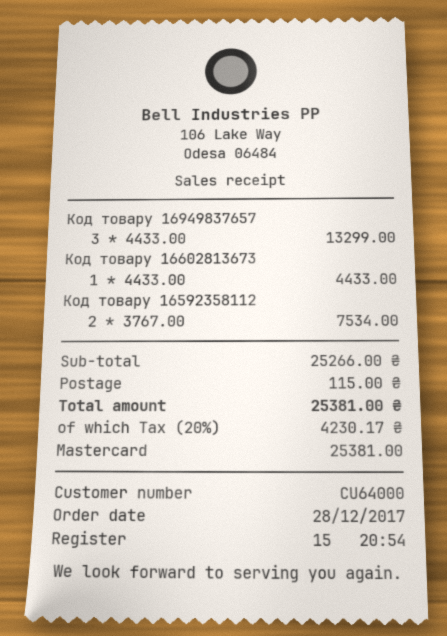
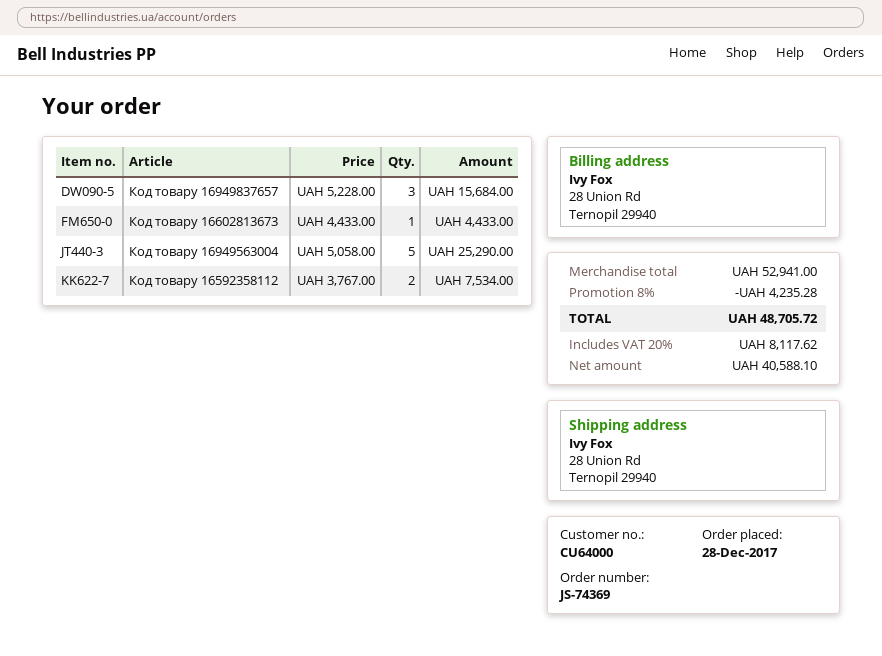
Код товару 16949837657: 3 x 4433.00 = 13299.00 -> 3 x 5228.00 = 15684.00
Код товару 16949563004: none -> 5 x 5058.00 = 25290.00
subtotal: 25266.00 -> 52941.00
discount: none -> 8% = 4235.28
shipping: 115.00 -> none
tax: 20% = 4230.17 -> 20% = 8117.62
total: 25381.00 -> 48705.72

